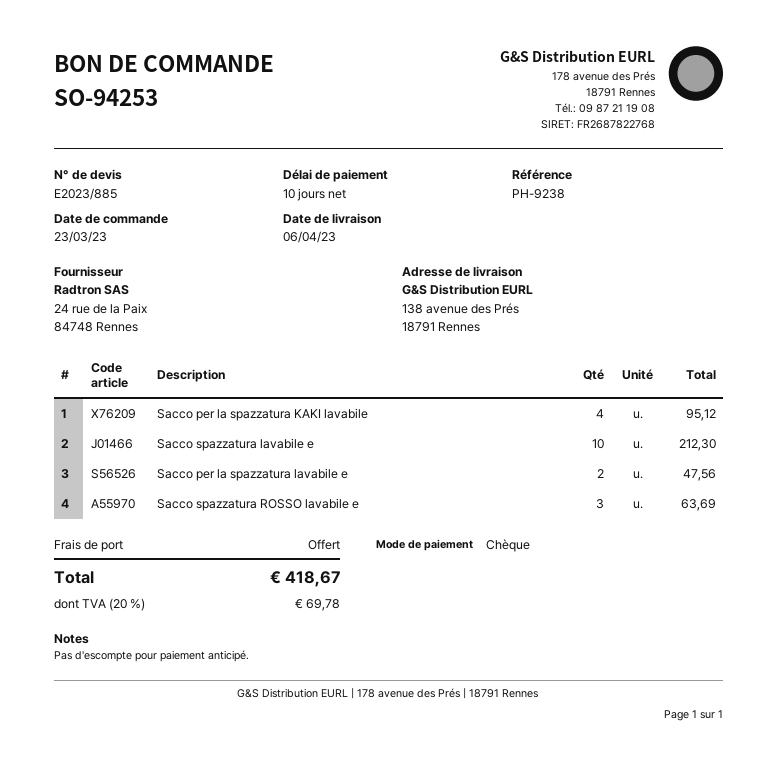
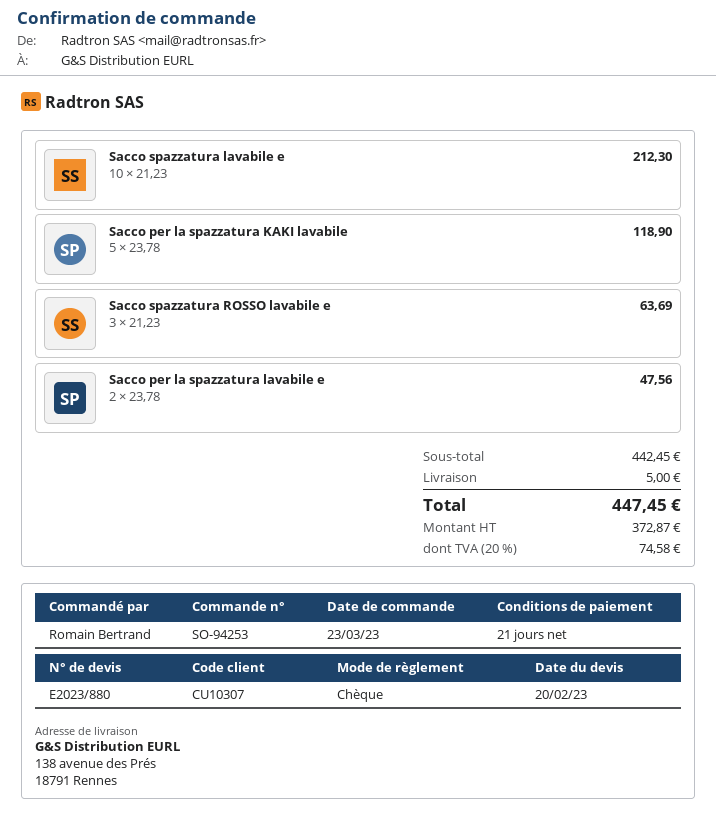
quote number: E2023/885 -> E2023/880
payment terms: 10 days -> 21 days
Sacco per la spazzatura KAKI lavabile: 4 for 95.12 -> 5 for 118.90
shipping: 0.00 -> 5.00
tax: 20% = 69.78 -> 20% = 74.58
total: 418.67 -> 447.45

